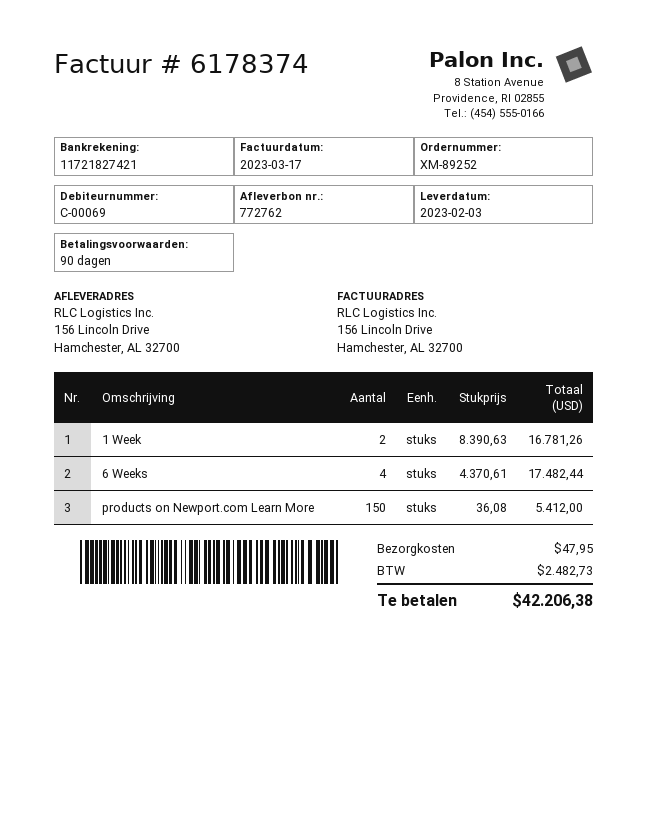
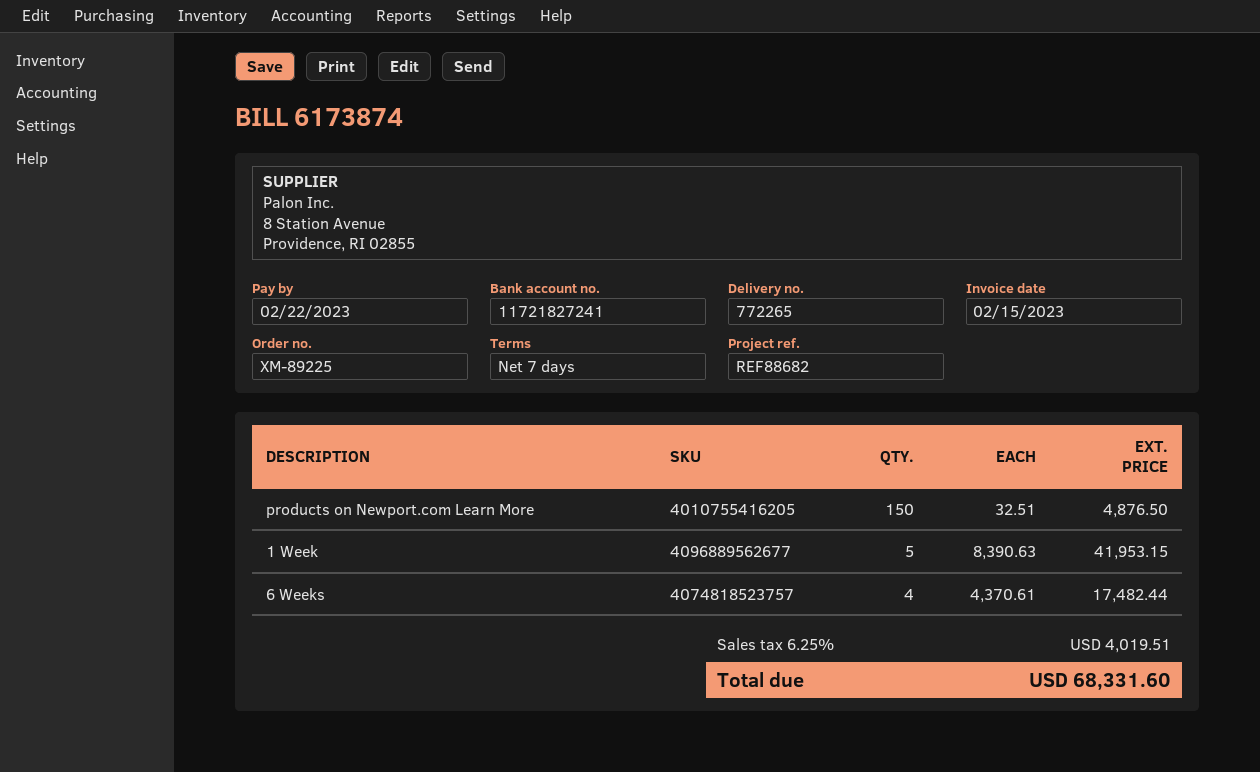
order number: XM-89252 -> XM-89225
delivery note number: 772762 -> 772265
invoice number: 6178374 -> 6173874
invoice date: 2023-03-17 -> 2023-02-15
payment terms: 90 days -> 7 days
bank account: 11721827421 -> 11721827241
1 Week: 2 x 8390.63 = 16781.26 -> 5 x 8390.63 = 41953.15
products on Newport.com Learn More: 150 x 36.08 = 5412.00 -> 150 x 32.51 = 4876.50
shipping: 47.95 -> none
tax: 2482.73 -> 4019.51
total: 42206.38 -> 68331.60

